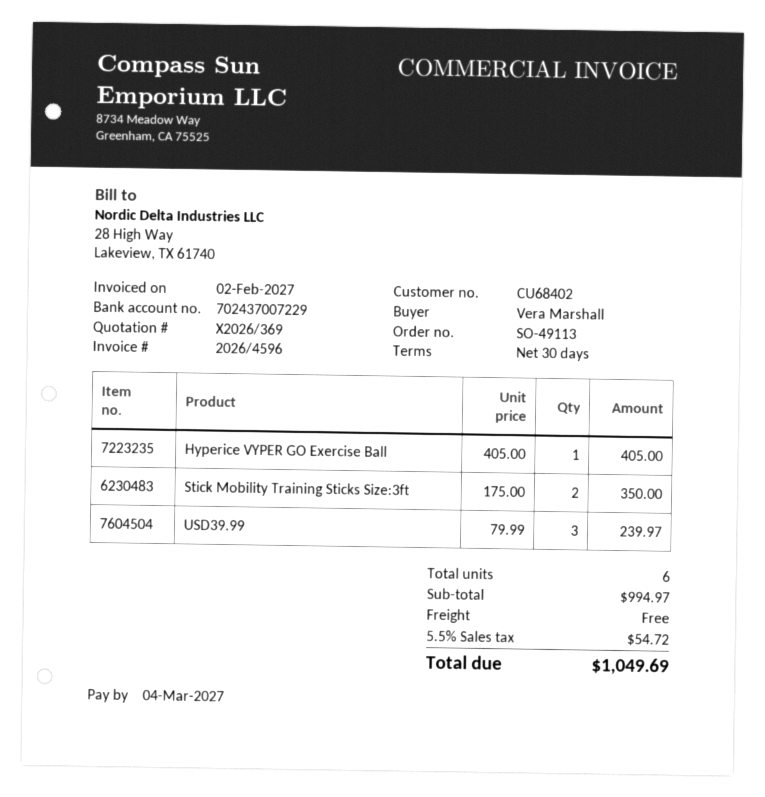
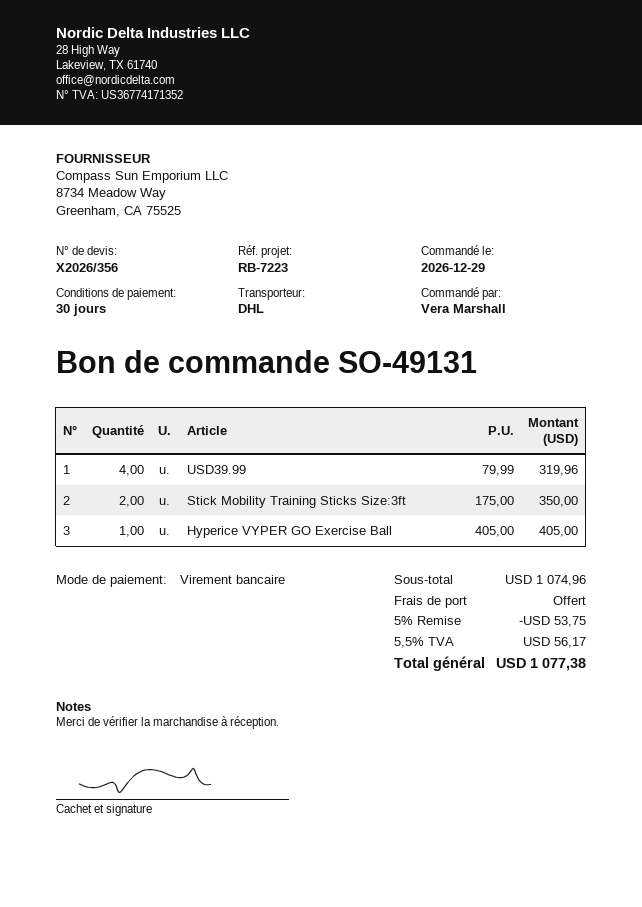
quote number: X2026/369 -> X2026/356
order number: SO-49113 -> SO-49131
USD39.99: 3 x 79.99 = 239.97 -> 4 x 79.99 = 319.96
subtotal: 994.97 -> 1074.96
discount: none -> 5% = 53.75
tax: 5.5% = 54.72 -> 5.5% = 56.17
total: 1049.69 -> 1077.38

